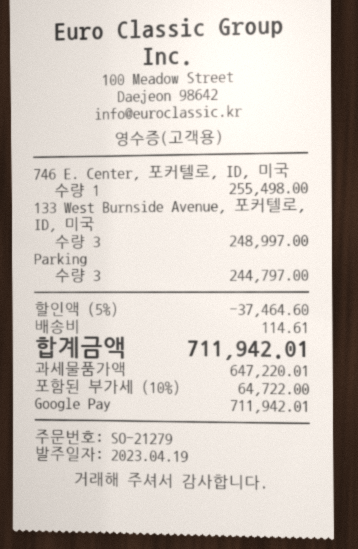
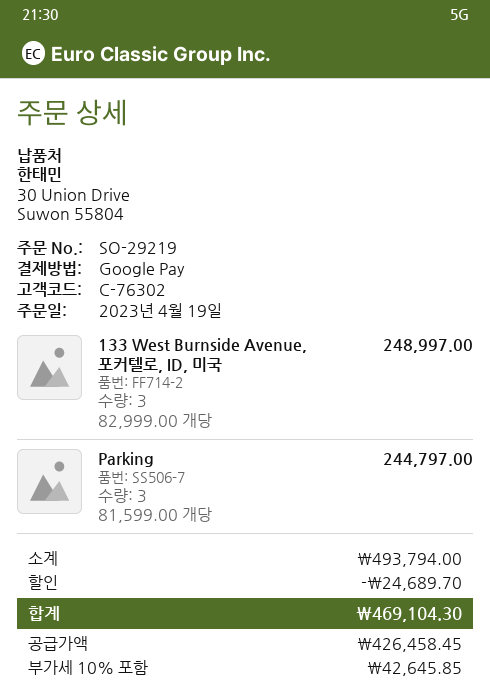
order number: SO-21279 -> SO-29219
746 E. Center, 포커텔로, ID, 미국: 1 for 255498.00 -> none
discount: 37464.60 -> 24689.70
shipping: 114.61 -> none
net: 647220.01 -> 426458.45
tax: 10% = 64722.00 -> 10% = 42645.85
total: 711942.01 -> 469104.30

